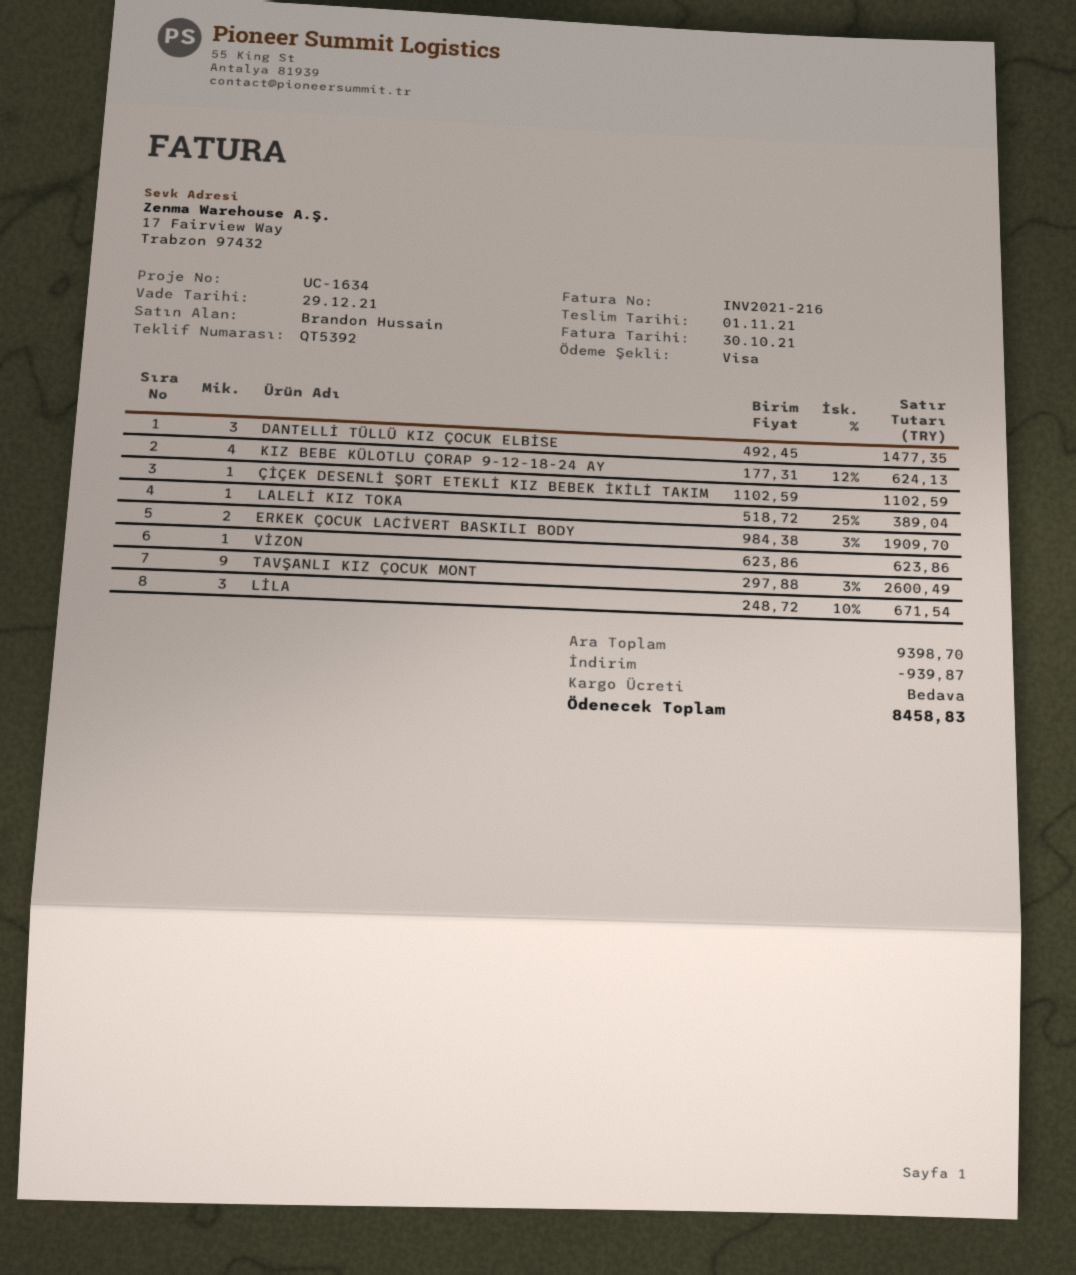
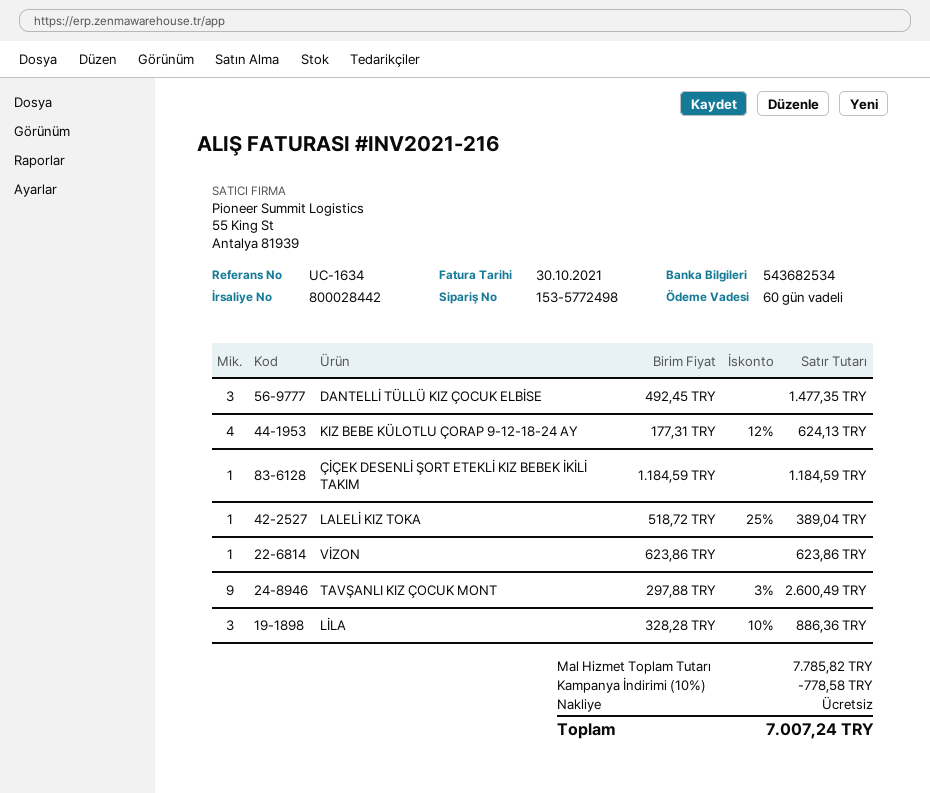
ÇİÇEK DESENLİ ŞORT ETEKLİ KIZ BEBEK İKİLİ TAKIM: 1 x 1102.59 = 1102.59 -> 1 x 1184.59 = 1184.59
ERKEK ÇOCUK LACİVERT BASKILI BODY: 2 x 984.38 - 3% = 1909.70 -> none
LİLA: 3 x 248.72 - 10% = 671.54 -> 3 x 328.28 - 10% = 886.36
subtotal: 9398.70 -> 7785.82
discount: 939.87 -> 778.58
total: 8458.83 -> 7007.24

